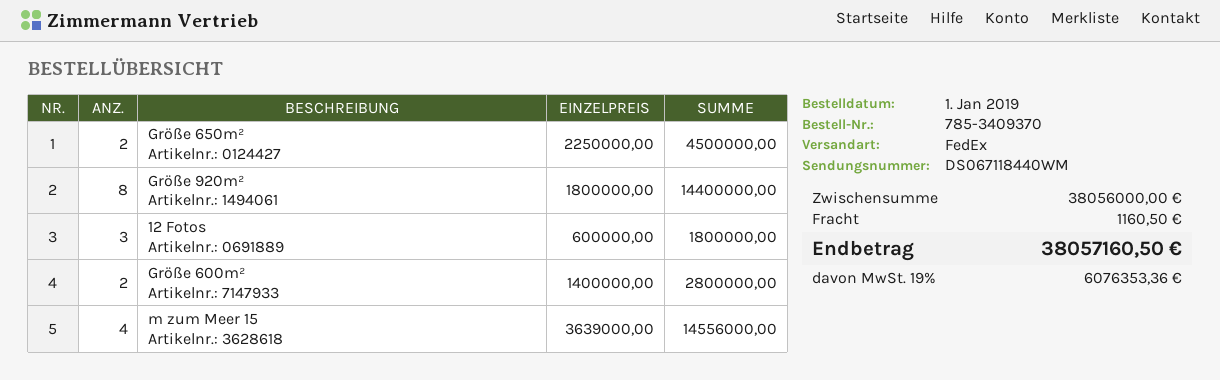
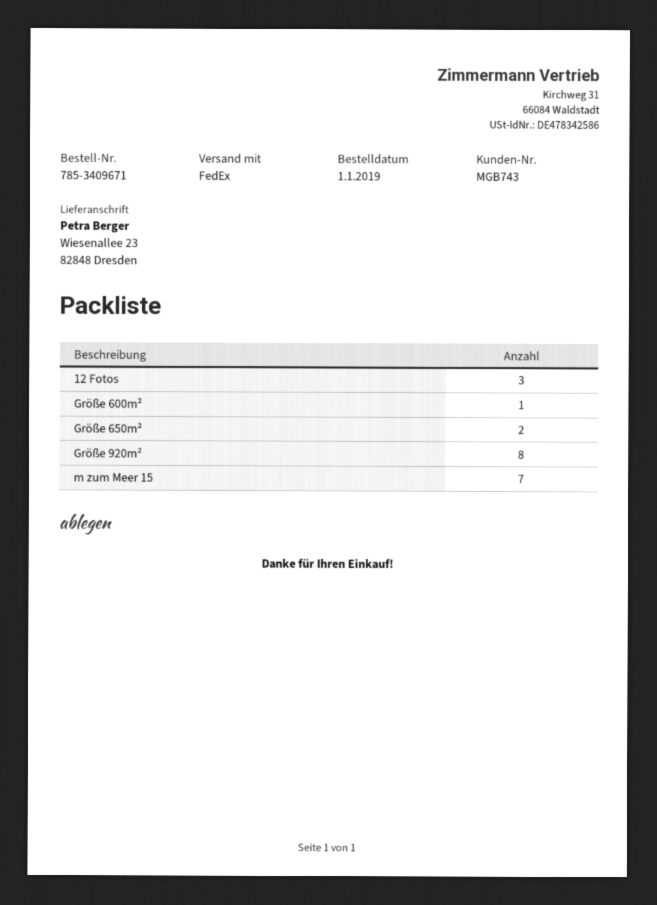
order number: 785-3409370 -> 785-3409671
Größe 600m²: 2 -> 1
m zum Meer 15: 4 -> 7

